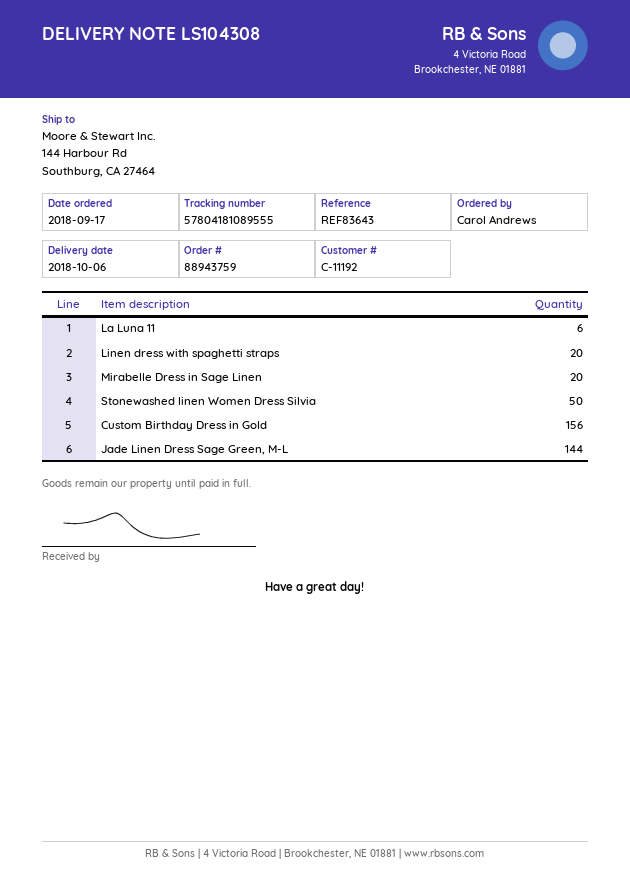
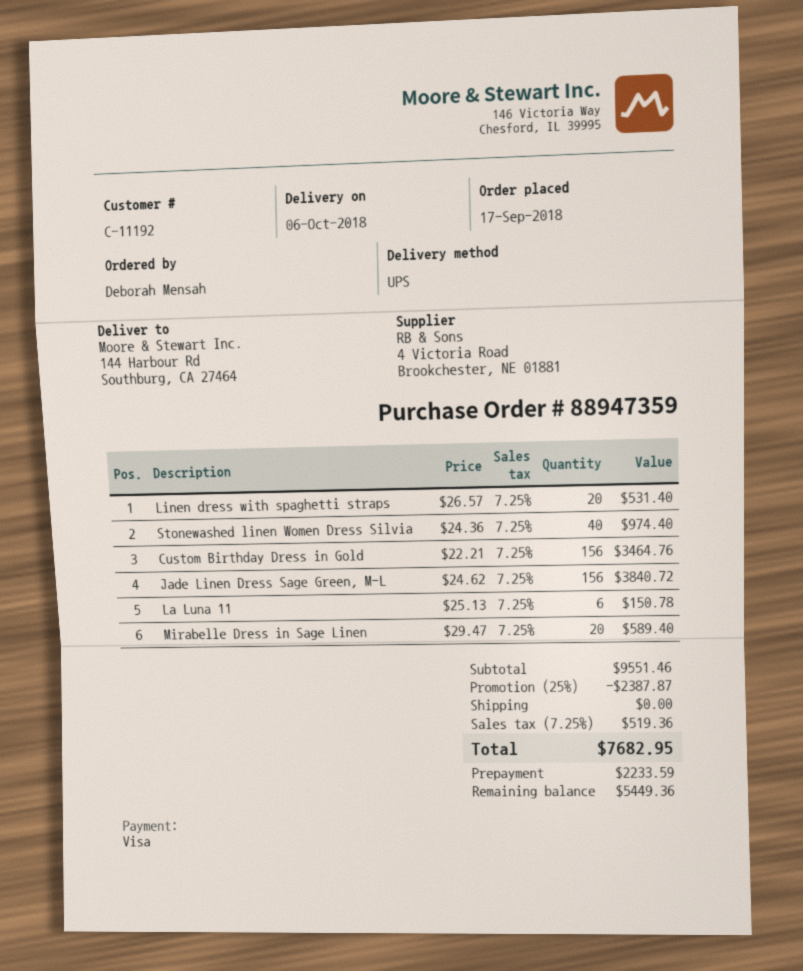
order number: 88943759 -> 88947359
ordered by: Carol Andrews -> Deborah Mensah
Stonewashed linen Women Dress Silvia: 50 -> 40
Jade Linen Dress Sage Green, M-L: 144 -> 156

